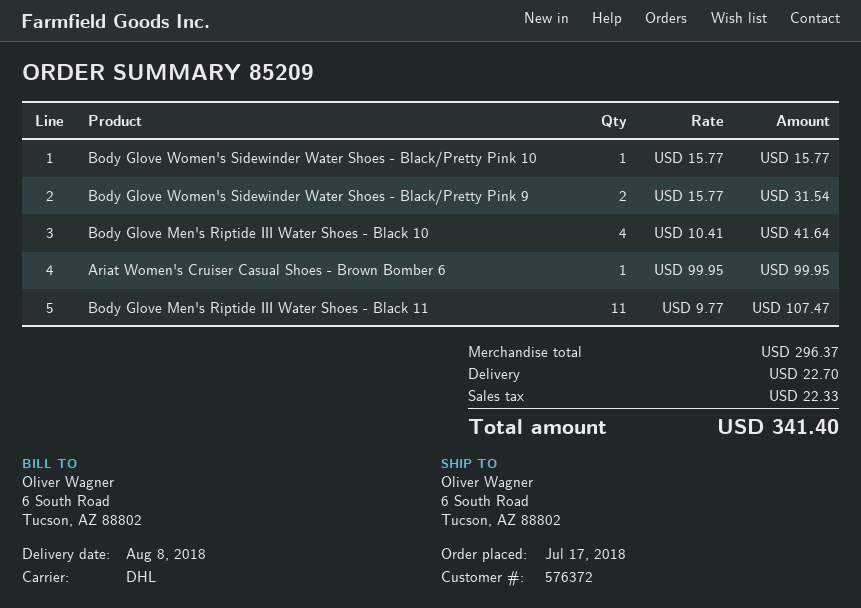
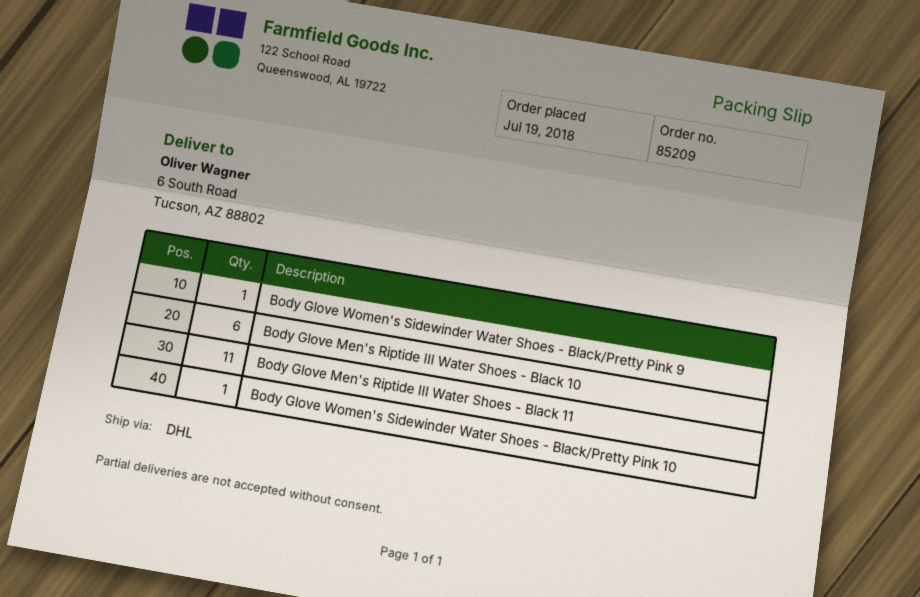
order date: 2018-07-17 -> 2018-07-19
Body Glove Women's Sidewinder Water Shoes - Black/Pretty Pink 9: 2 -> 1
Body Glove Men's Riptide III Water Shoes - Black 10: 4 -> 6
Ariat Women's Cruiser Casual Shoes - Brown Bomber 6: 1 -> none

